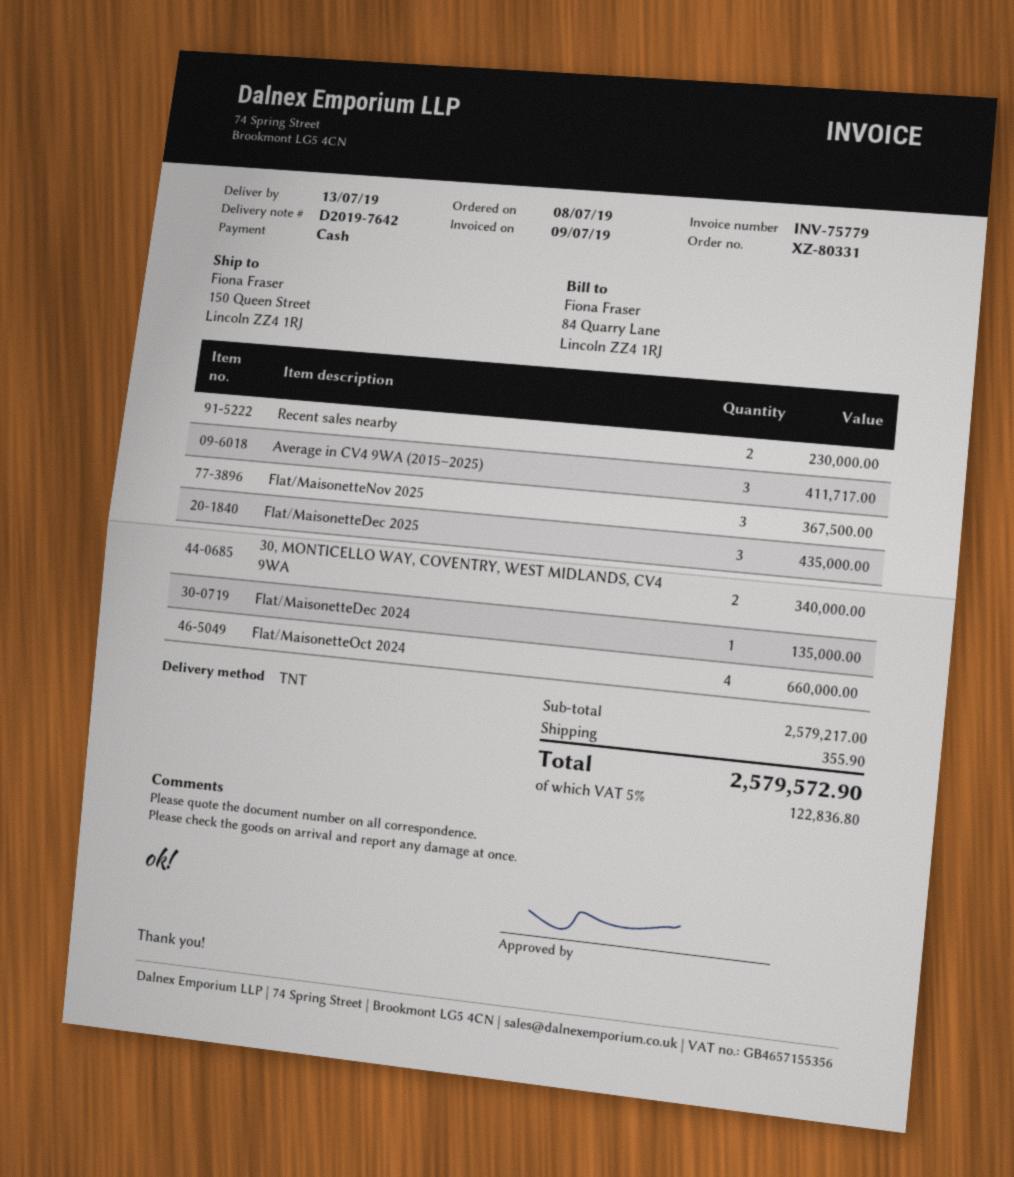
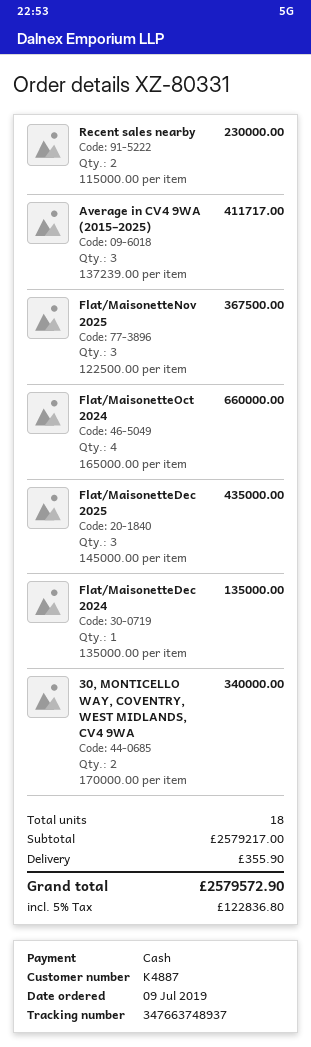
order date: 2019-07-08 -> 2019-07-09

